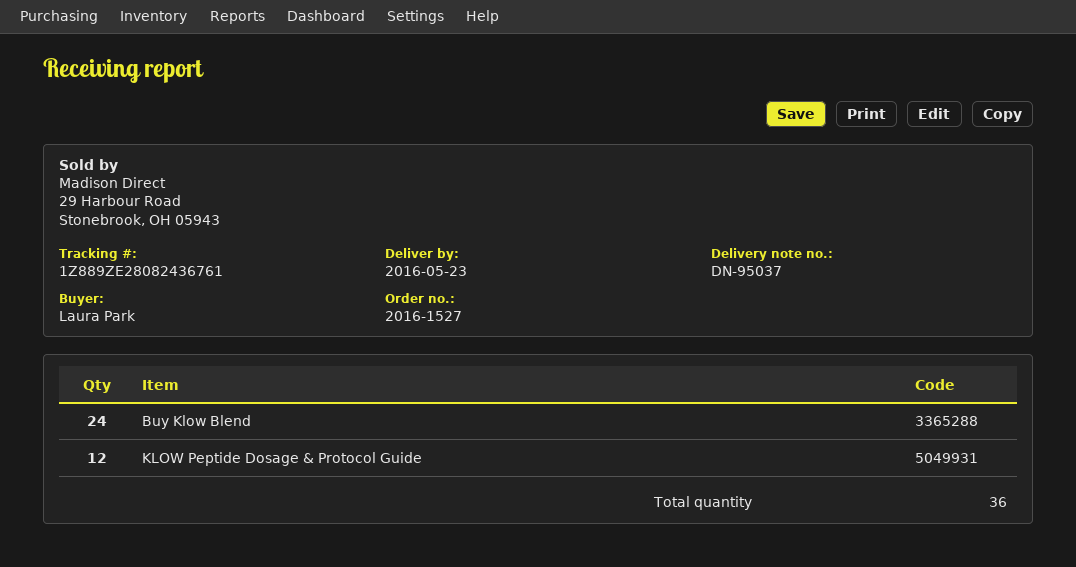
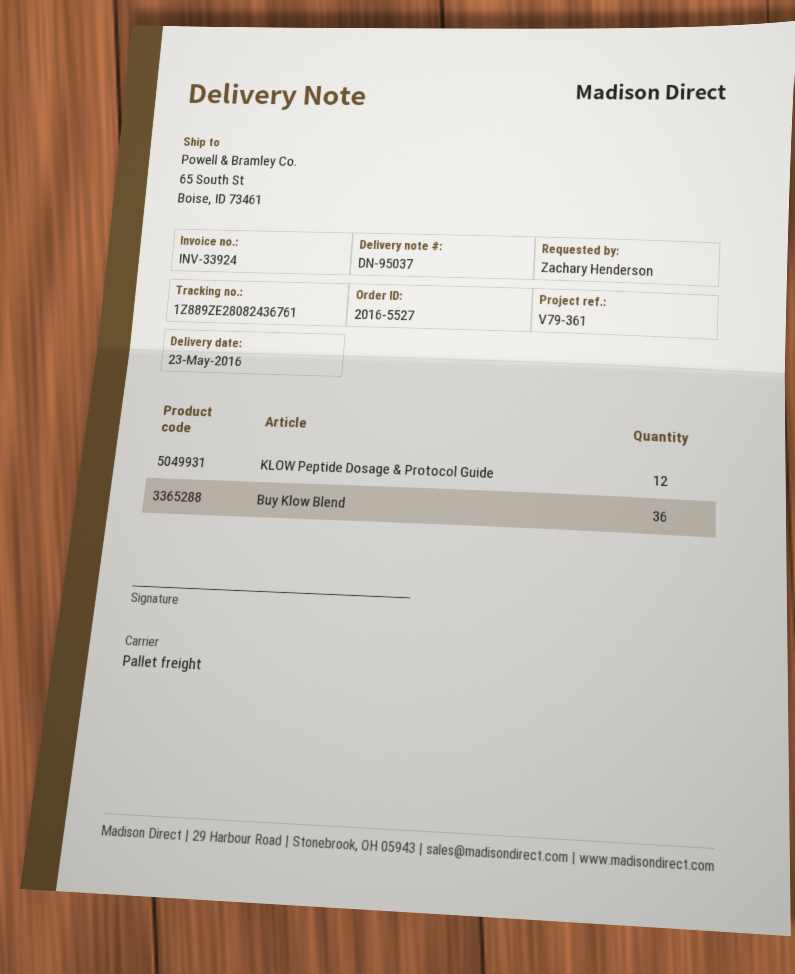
order number: 2016-1527 -> 2016-5527
ordered by: Laura Park -> Zachary Henderson
Buy Klow Blend: 24 -> 36

